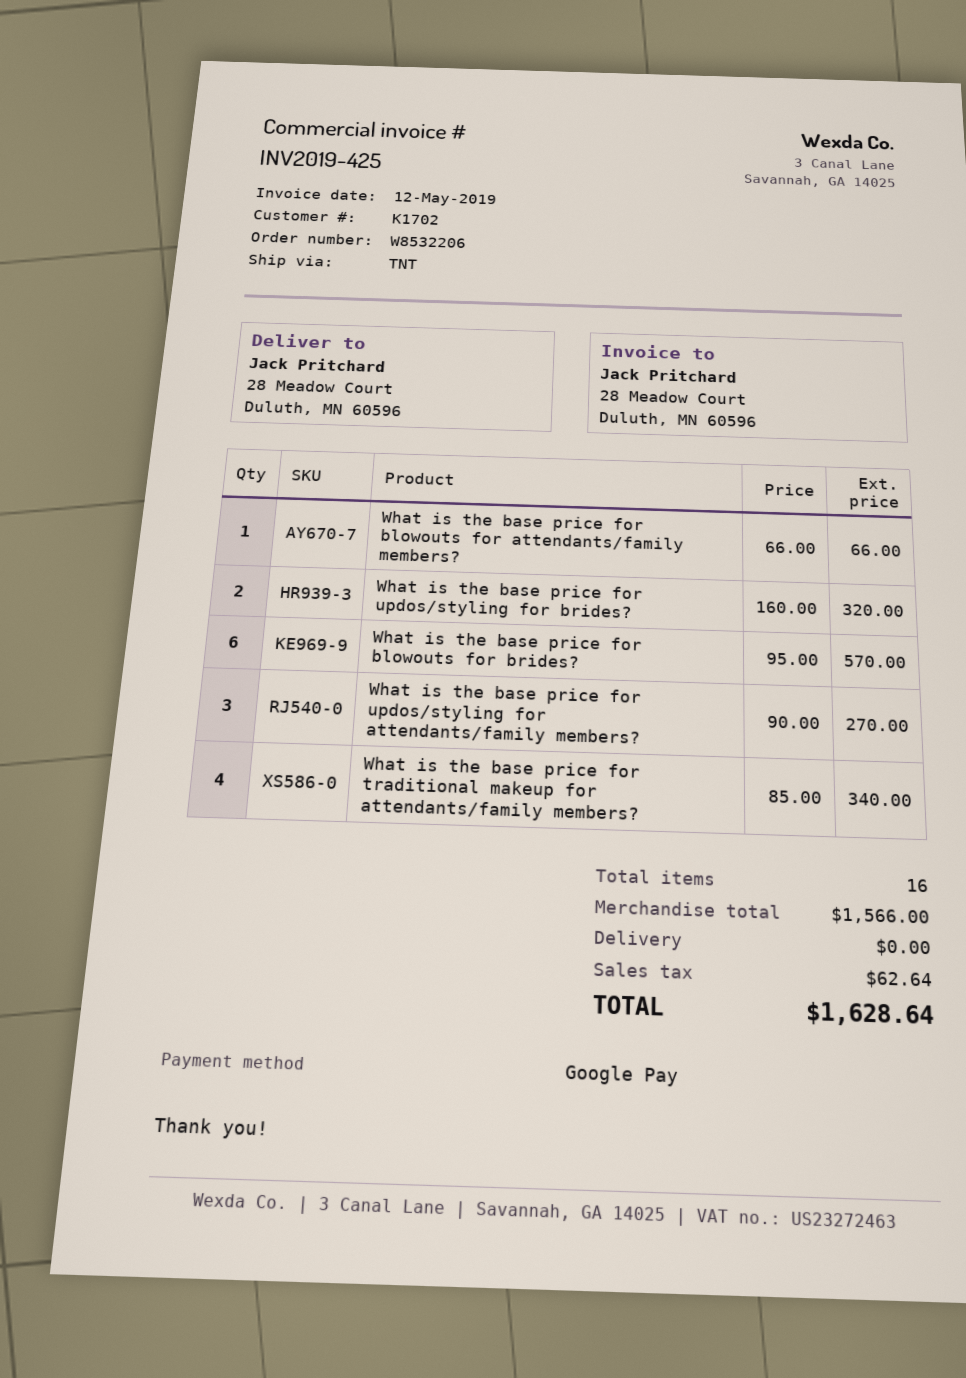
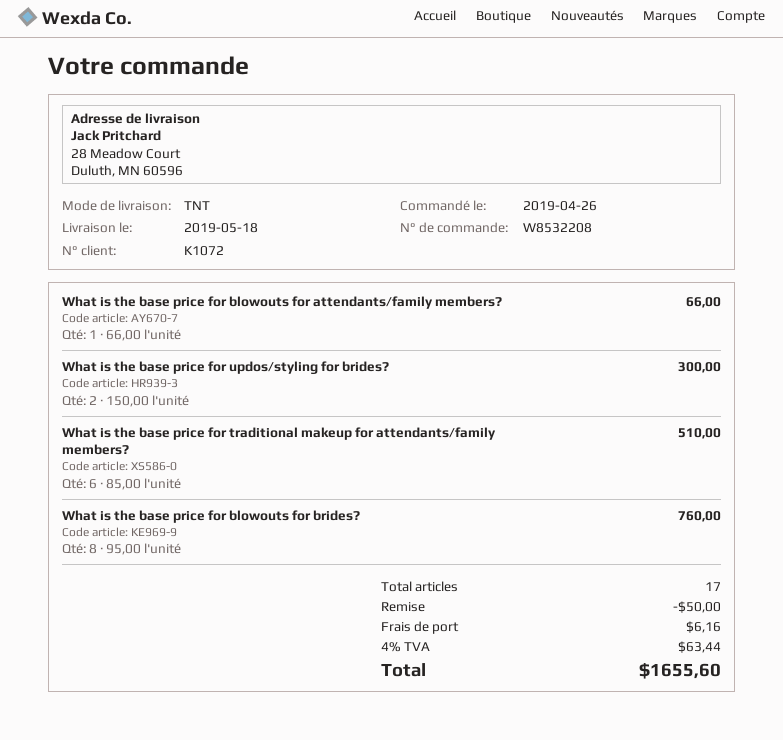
order number: W8532206 -> W8532208
customer number: K1702 -> K1072
What is the base price for updos/styling for brides?: 2 x 160.00 = 320.00 -> 2 x 150.00 = 300.00
What is the base price for blowouts for brides?: 6 x 95.00 = 570.00 -> 8 x 95.00 = 760.00
What is the base price for updos/styling for attendants/family members?: 3 x 90.00 = 270.00 -> none
What is the base price for traditional makeup for attendants/family members?: 4 x 85.00 = 340.00 -> 6 x 85.00 = 510.00
total quantity: 16 -> 17
discount: none -> 50.00
shipping: 0.00 -> 6.16
tax: 62.64 -> 63.44
total: 1628.64 -> 1655.60

